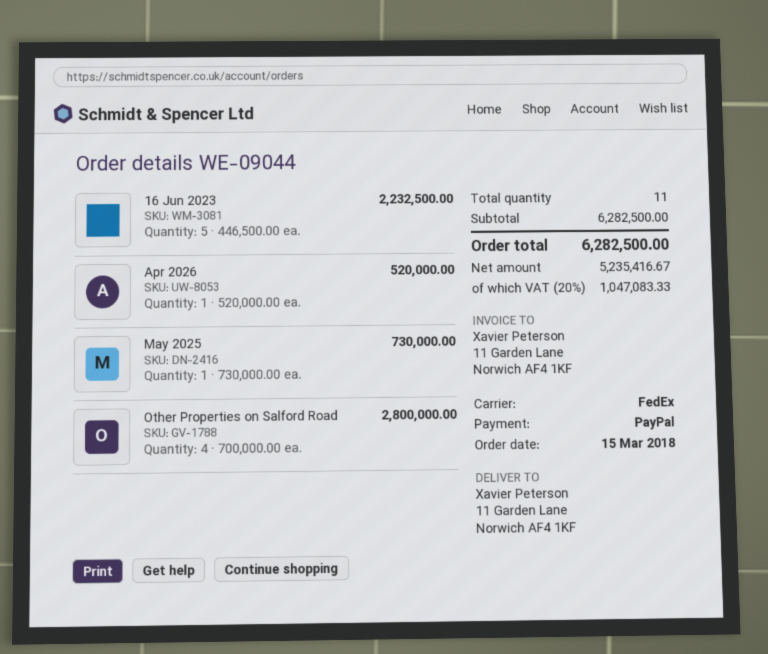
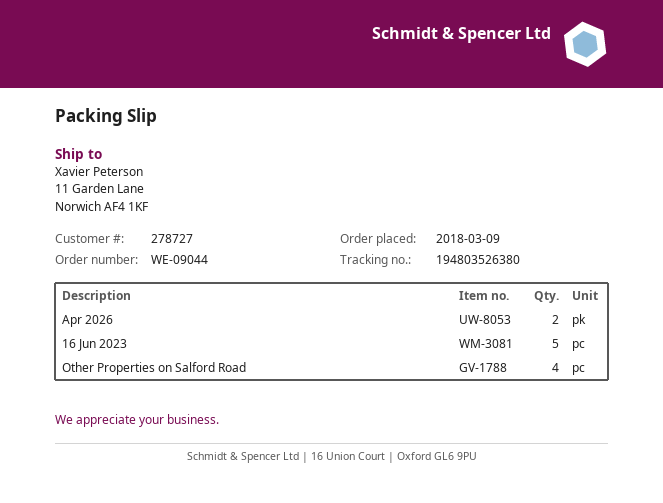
order date: 2018-03-15 -> 2018-03-09
Apr 2026: 1 -> 2
May 2025: 1 -> none

